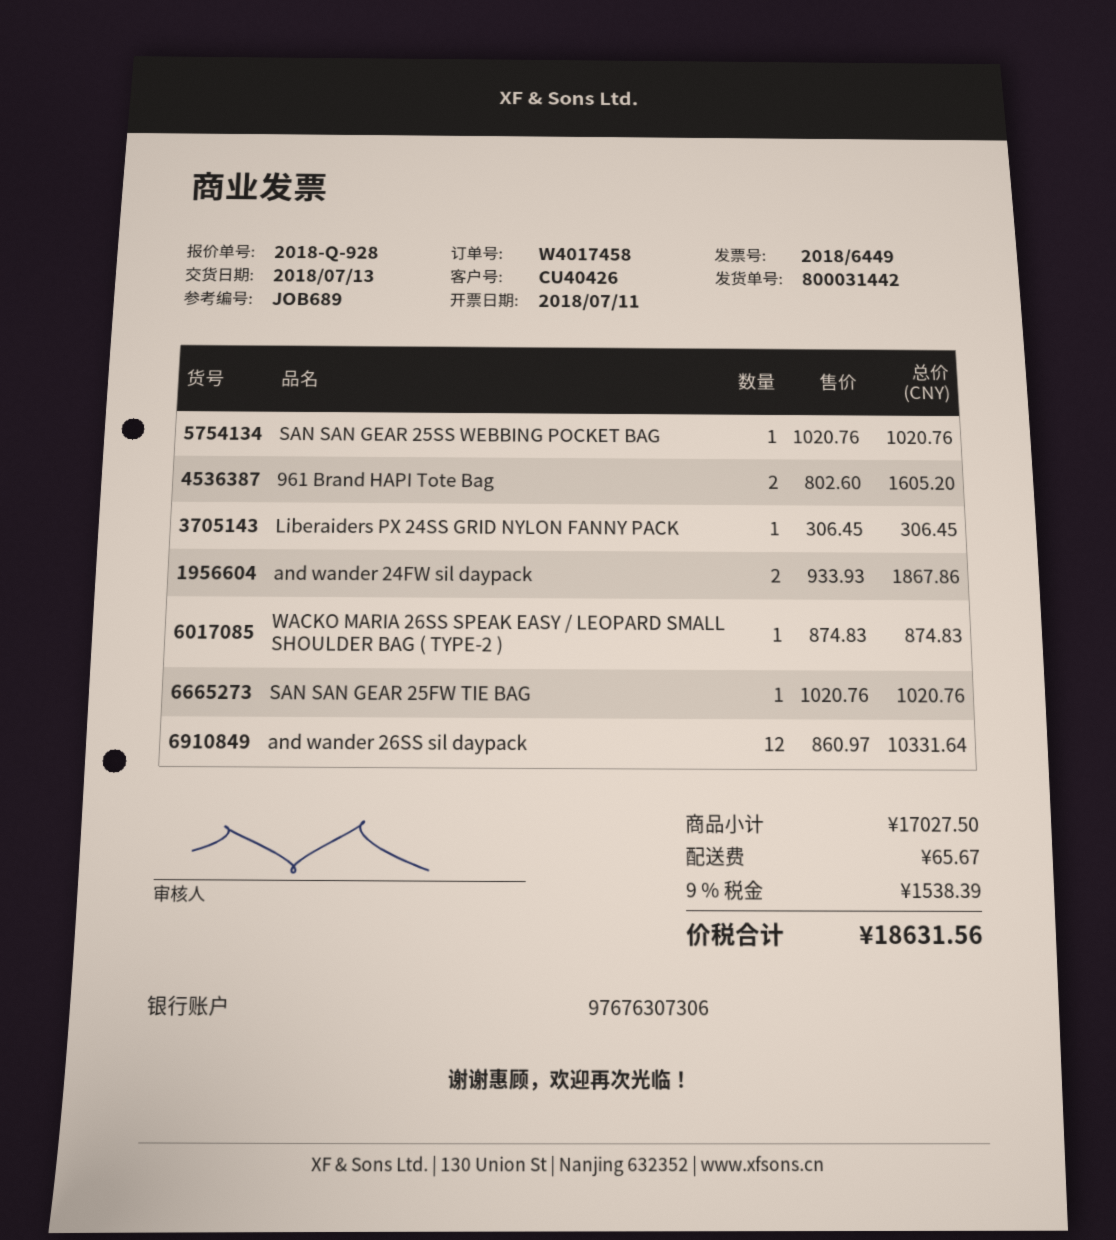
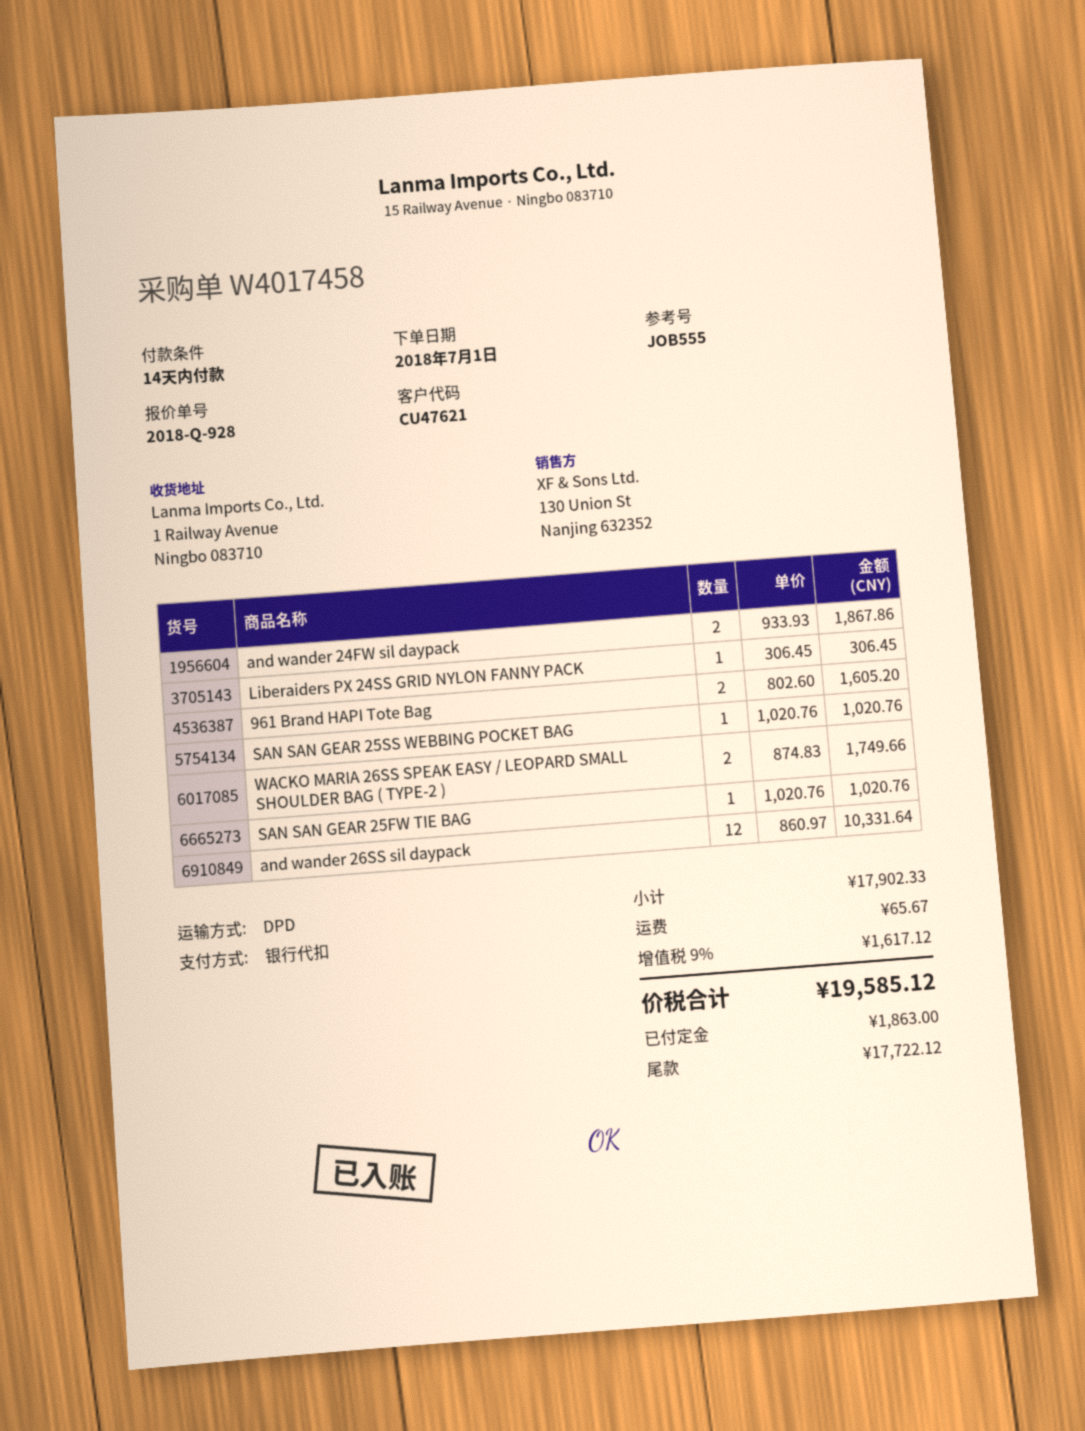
customer number: CU40426 -> CU47621
reference: JOB689 -> JOB555
WACKO MARIA 26SS SPEAK EASY / LEOPARD SMALL SHOULDER BAG ( TYPE-2 ): 1 x 874.83 = 874.83 -> 2 x 874.83 = 1749.66
subtotal: 17027.50 -> 17902.33
tax: 9% = 1538.39 -> 9% = 1617.12
total: 18631.56 -> 19585.12

